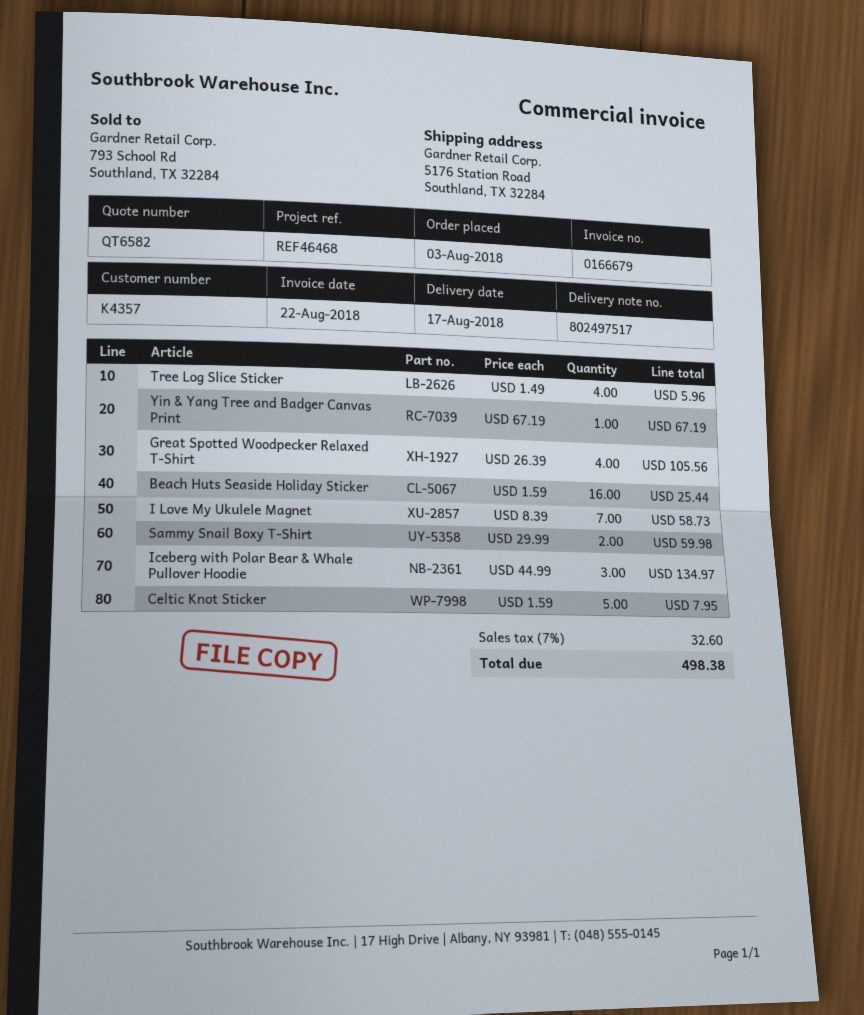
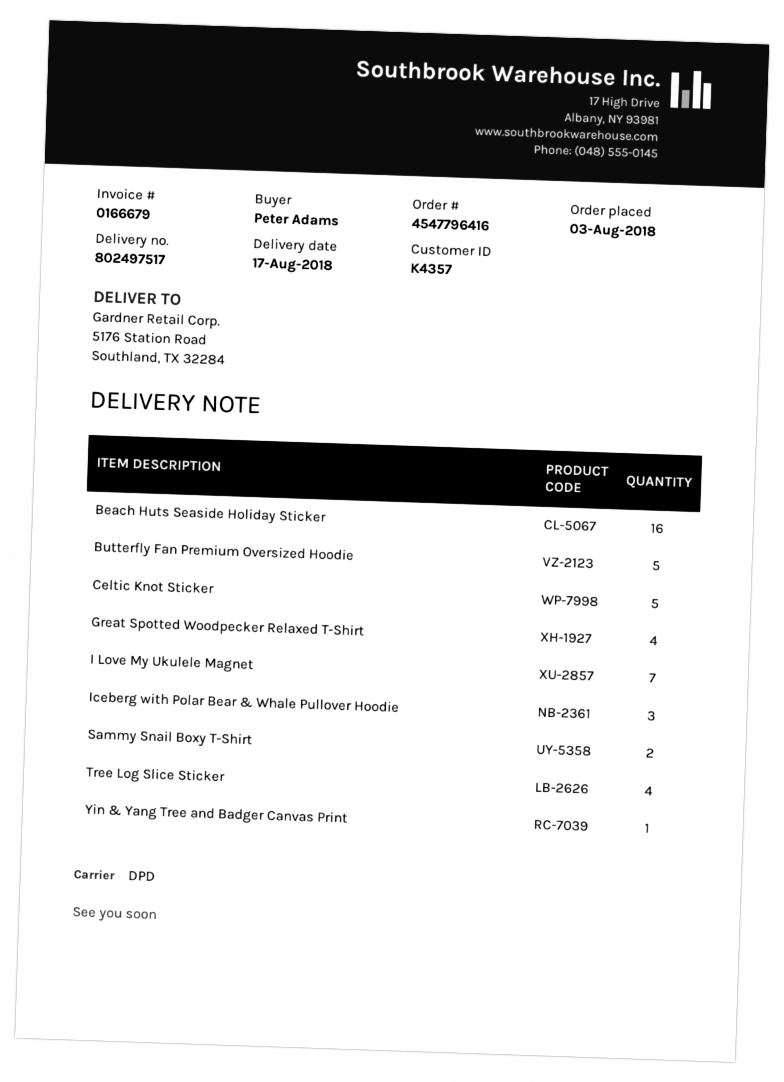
Butterfly Fan Premium Oversized Hoodie: none -> 5

